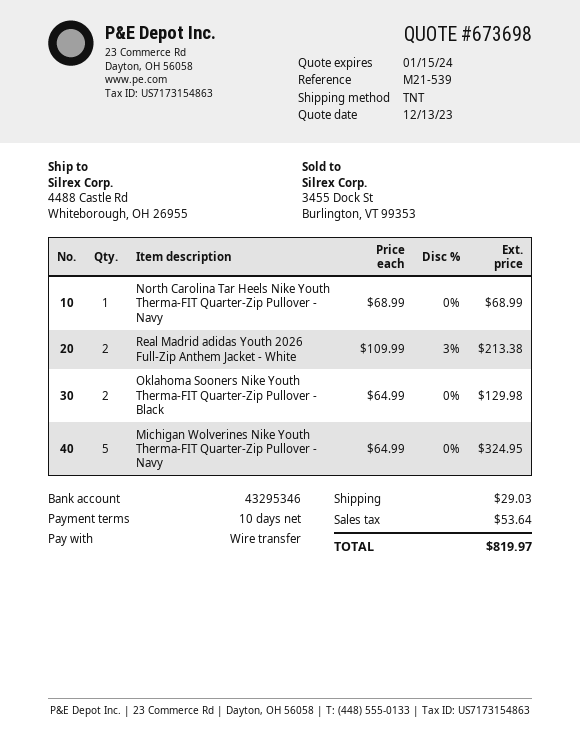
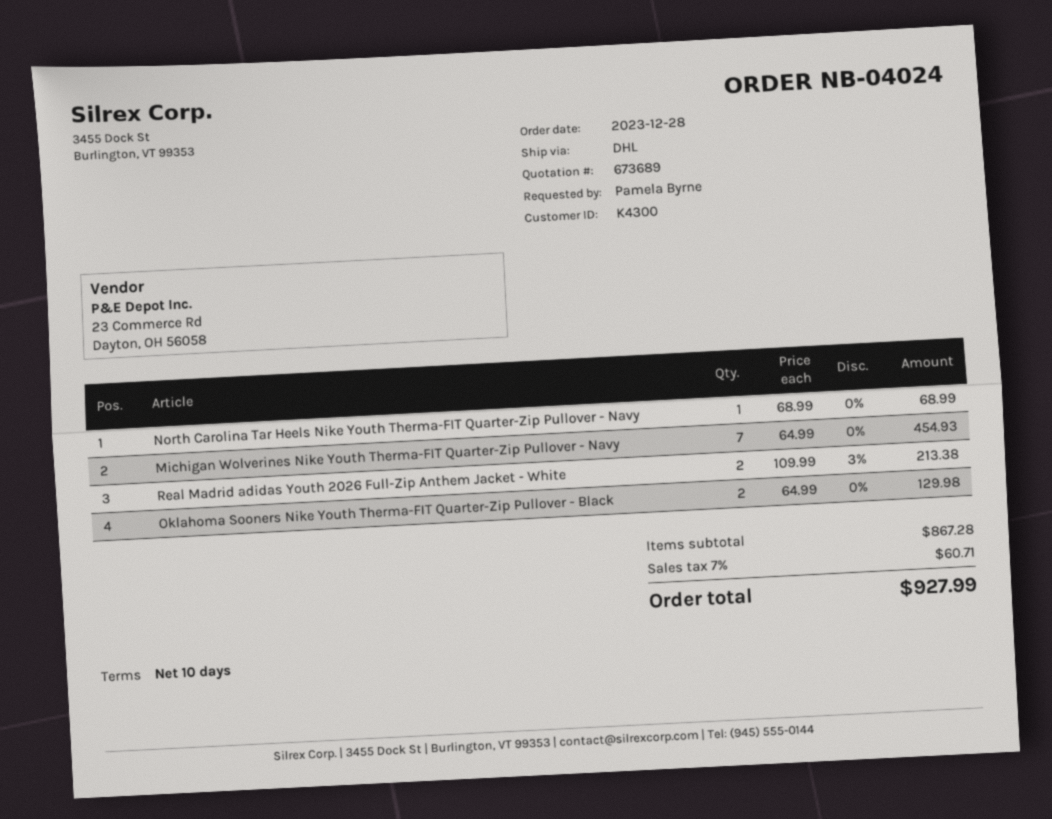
quote number: 673698 -> 673689
shipping method: TNT -> DHL
Michigan Wolverines Nike Youth Therma-FIT Quarter-Zip Pullover - Navy: 5 x 64.99 = 324.95 -> 7 x 64.99 = 454.93
shipping: 29.03 -> none
tax: 53.64 -> 60.71
total: 819.97 -> 927.99

